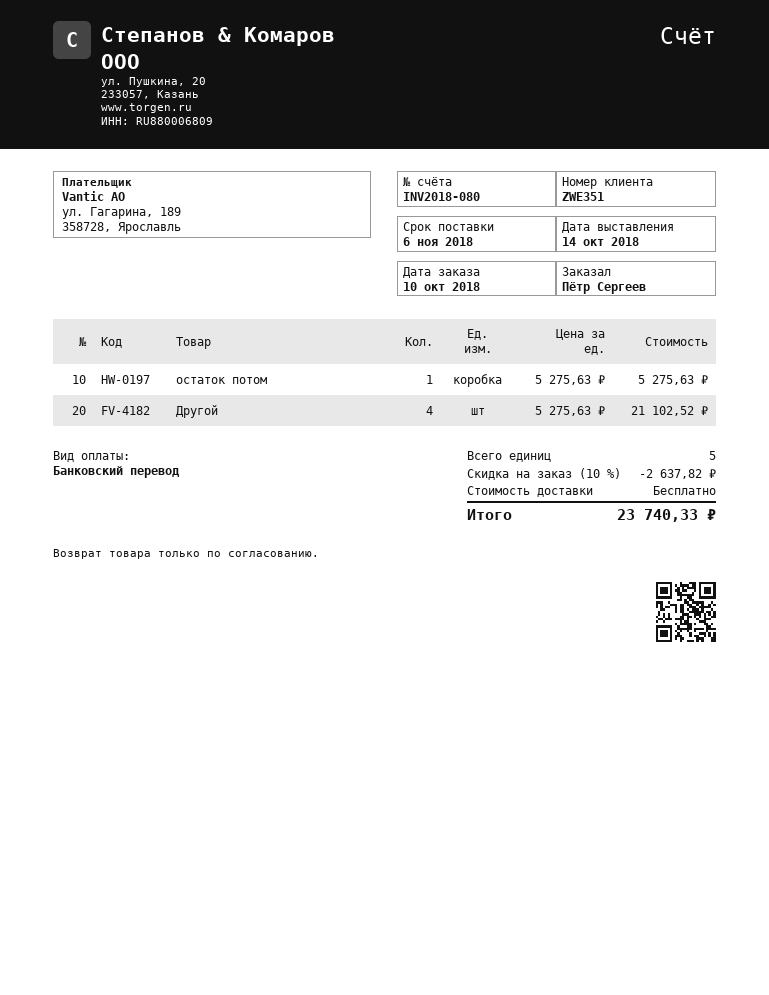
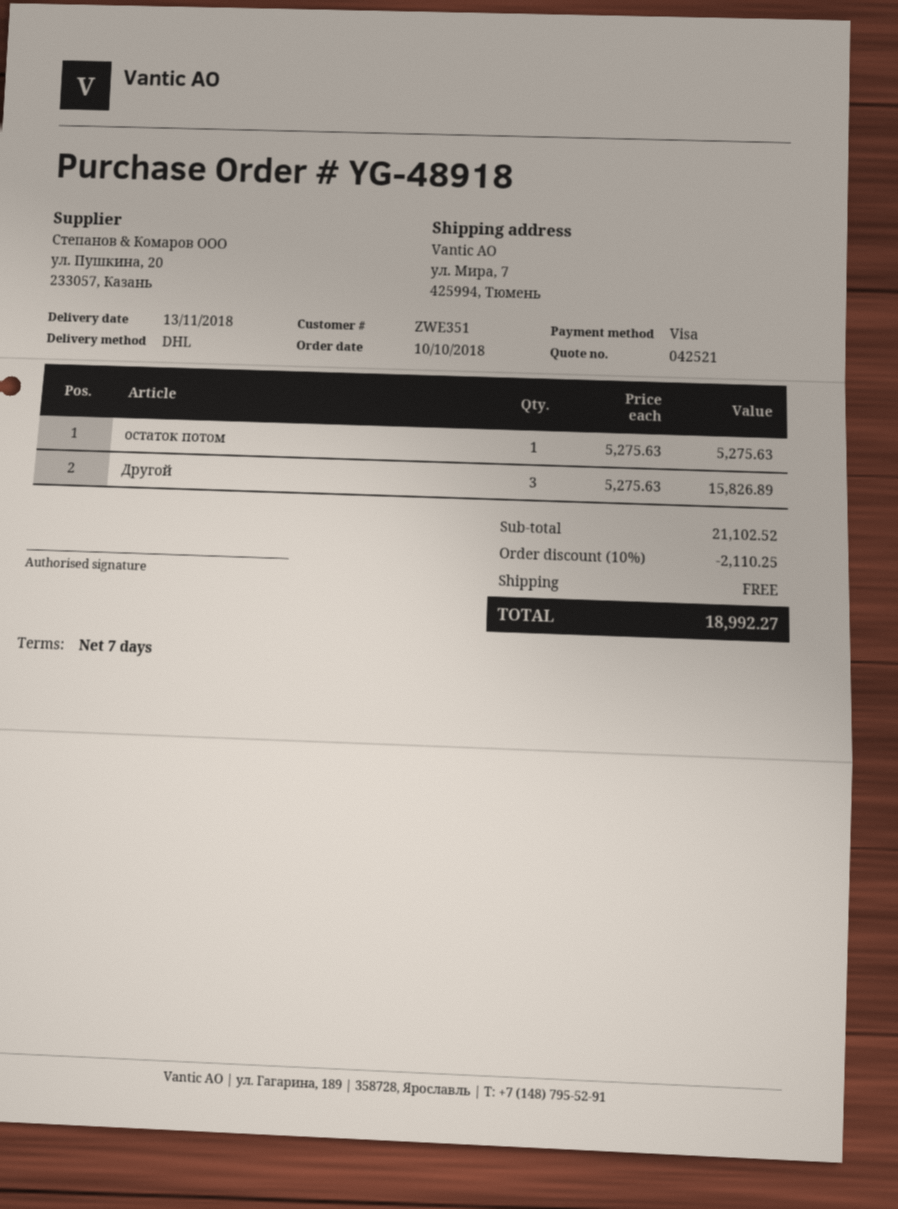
delivery date: 2018-11-06 -> 2018-11-13
payment method: bank transfer -> Visa
Другой: 4 x 5275.63 = 21102.52 -> 3 x 5275.63 = 15826.89
discount: 10% = 2637.82 -> 10% = 2110.25
total: 23740.33 -> 18992.27

